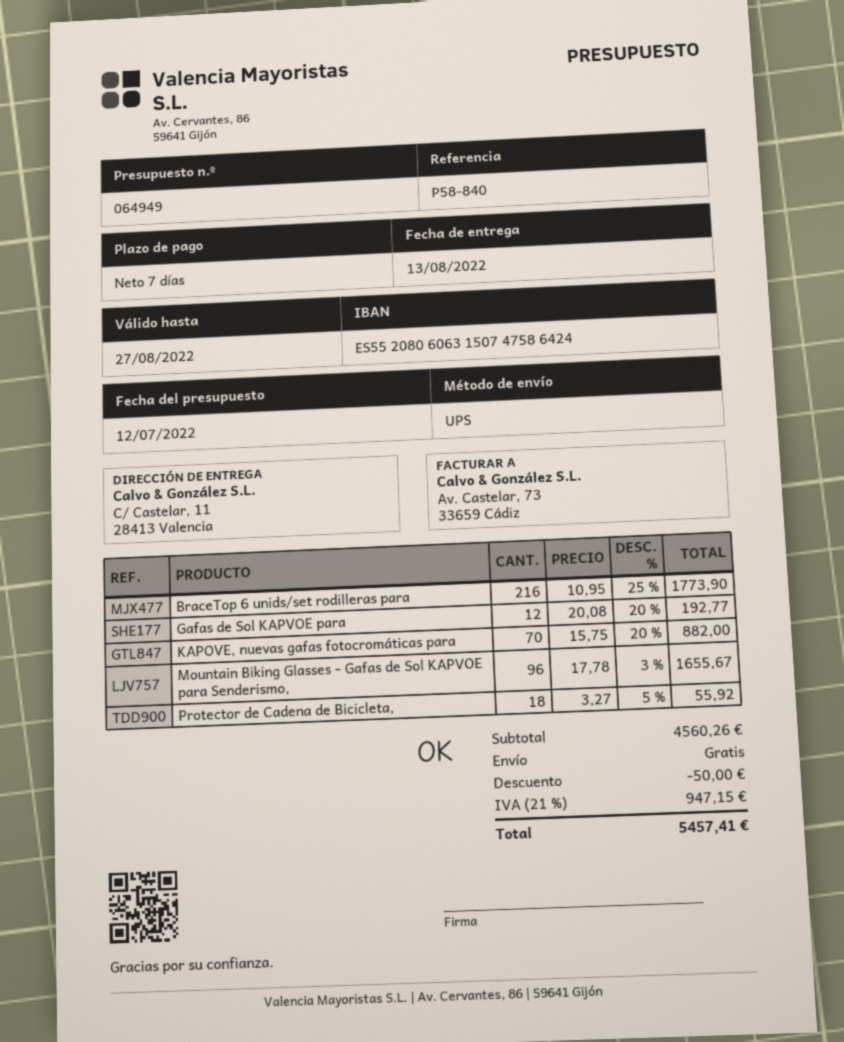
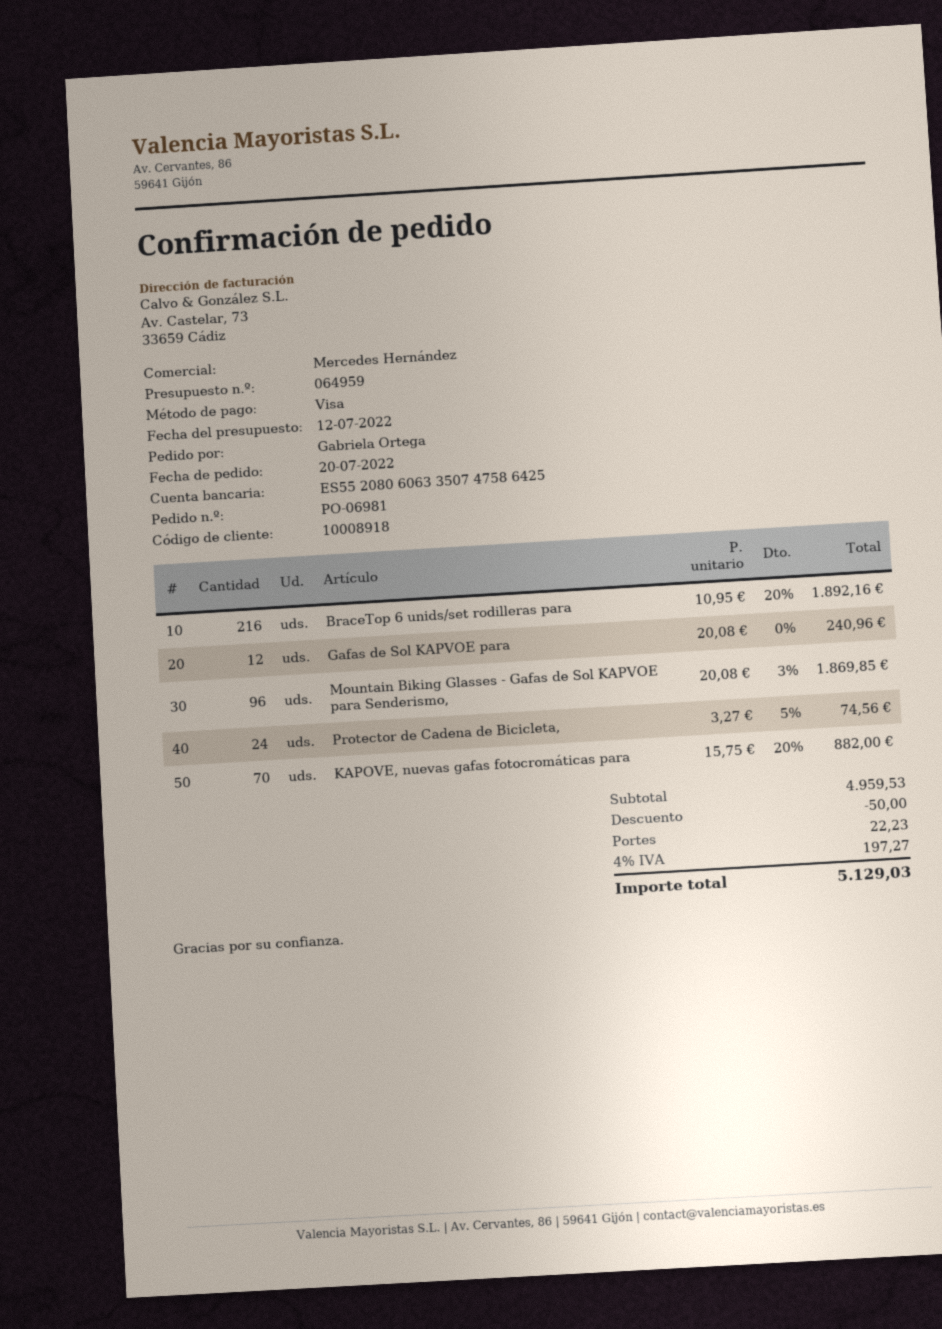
quote number: 064949 -> 064959
bank account: ES5520806063150747586424 -> ES5520806063350747586425
BraceTop 6 unids/set rodilleras para: 216 x 10.95 - 25% = 1773.90 -> 216 x 10.95 - 20% = 1892.16
Gafas de Sol KAPVOE para: 12 x 20.08 - 20% = 192.77 -> 12 x 20.08 = 240.96
Mountain Biking Glasses - Gafas de Sol KAPVOE para Senderismo,: 96 x 17.78 - 3% = 1655.67 -> 96 x 20.08 - 3% = 1869.85
Protector de Cadena de Bicicleta,: 18 x 3.27 - 5% = 55.92 -> 24 x 3.27 - 5% = 74.56
subtotal: 4560.26 -> 4959.53
shipping: 0.00 -> 22.23
tax: 21% = 947.15 -> 4% = 197.27
total: 5457.41 -> 5129.03

